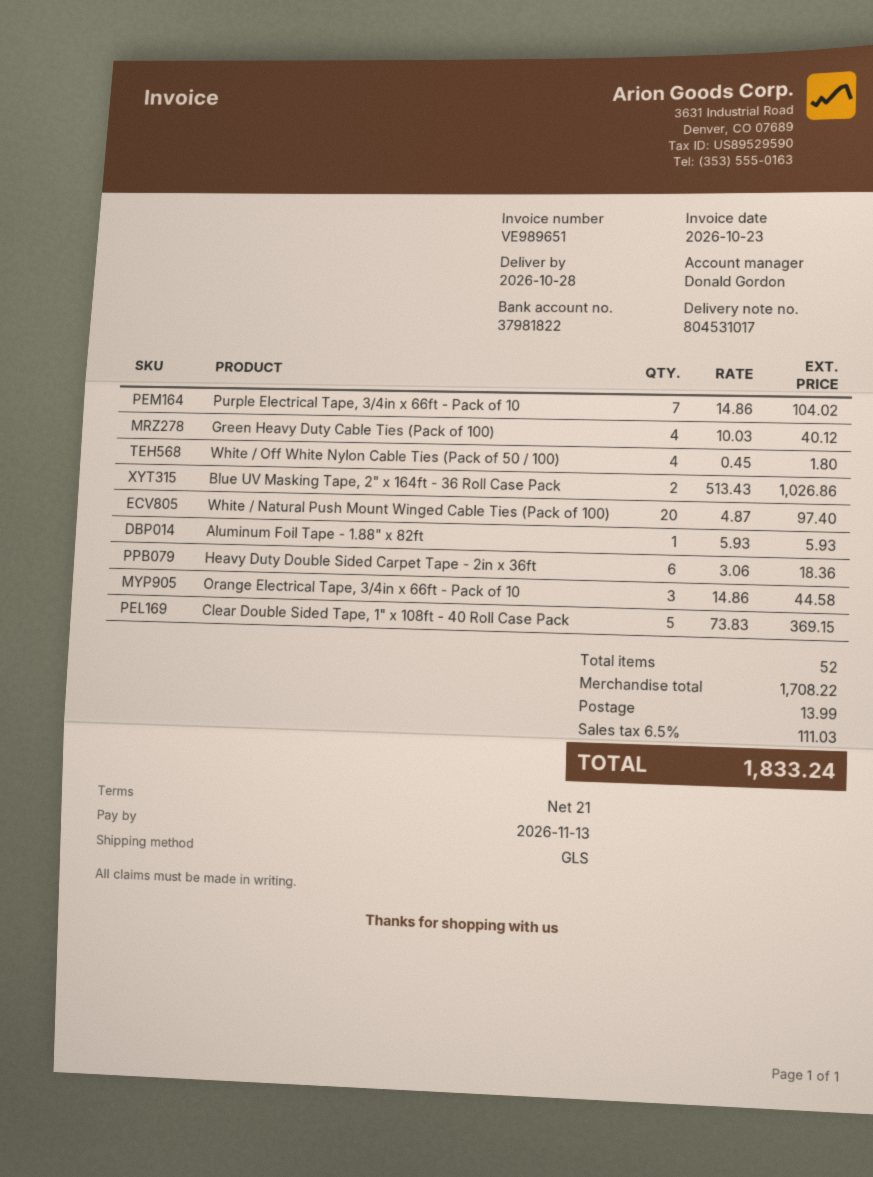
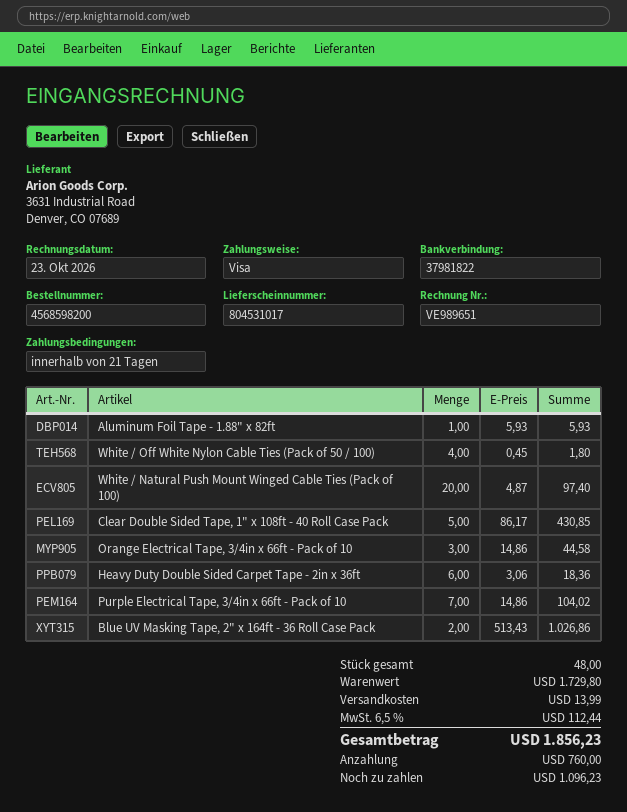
Green Heavy Duty Cable Ties (Pack of 100): 4 x 10.03 = 40.12 -> none
Clear Double Sided Tape, 1" x 108ft - 40 Roll Case Pack: 5 x 73.83 = 369.15 -> 5 x 86.17 = 430.85
total quantity: 52 -> 48
subtotal: 1708.22 -> 1729.80
tax: 6.5% = 111.03 -> 6.5% = 112.44
total: 1833.24 -> 1856.23

